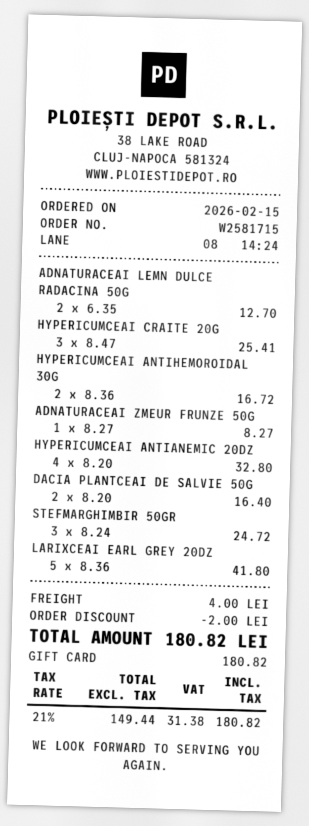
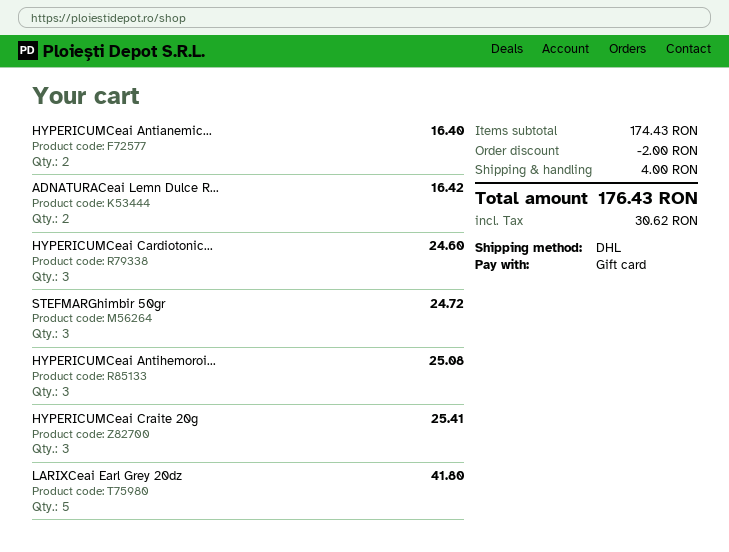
ADNATURACEAI LEMN DULCE RADACINA 50G: 2 for 12.70 -> 2 for 16.42
HYPERICUMCEAI ANTIHEMOROIDAL 30G: 2 for 16.72 -> 3 for 25.08
ADNATURACEAI ZMEUR FRUNZE 50G: 1 for 8.27 -> none
HYPERICUMCEAI ANTIANEMIC 20DZ: 4 for 32.80 -> 2 for 16.40
DACIA PLANTCEAI DE SALVIE 50G: 2 for 16.40 -> none
HYPERICUMCeai Cardiotonic...: none -> 3 for 24.60
tax: 31.38 -> 30.62
total: 180.82 -> 176.43

